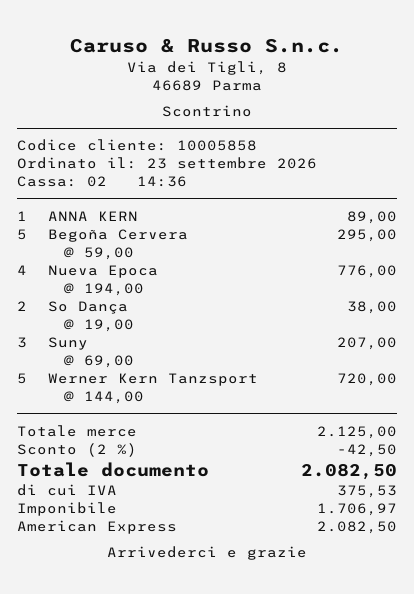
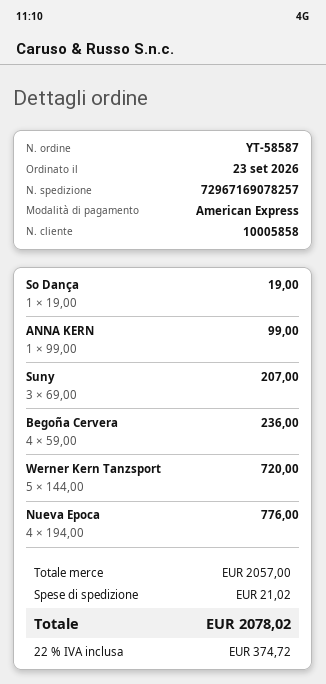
ANNA KERN: 1 x 89.00 = 89.00 -> 1 x 99.00 = 99.00
Begoña Cervera: 5 x 59.00 = 295.00 -> 4 x 59.00 = 236.00
So Dança: 2 x 19.00 = 38.00 -> 1 x 19.00 = 19.00
subtotal: 2125.00 -> 2057.00
discount: 2% = 42.50 -> none
shipping: none -> 21.02
tax: 375.53 -> 374.72
total: 2082.50 -> 2078.02

